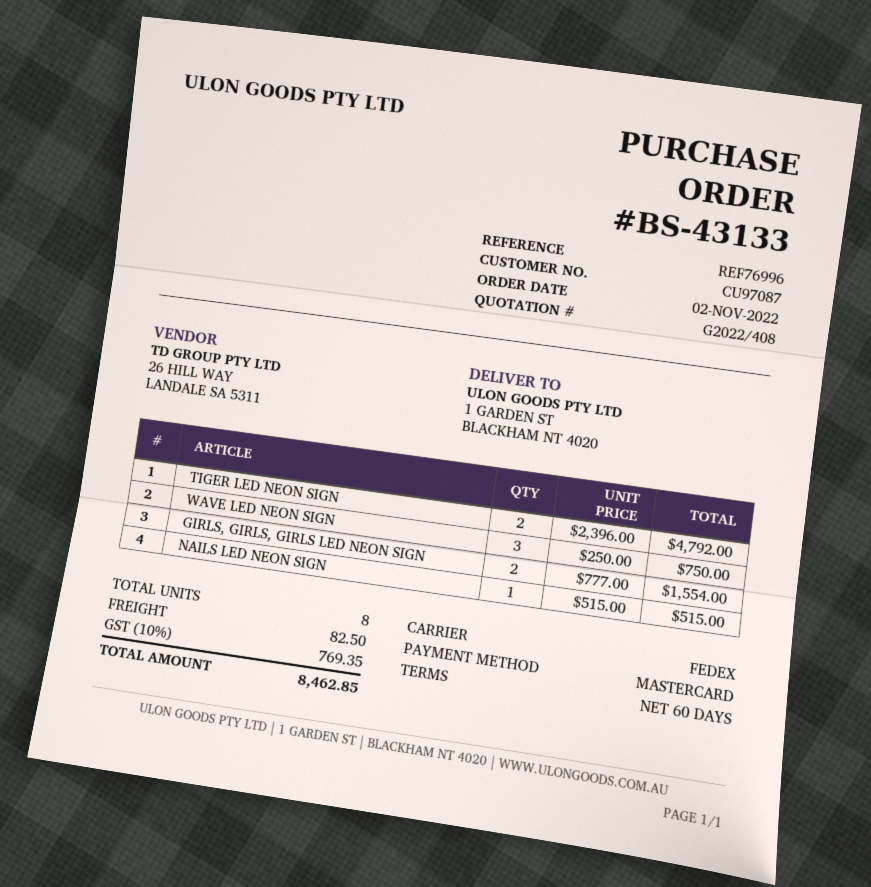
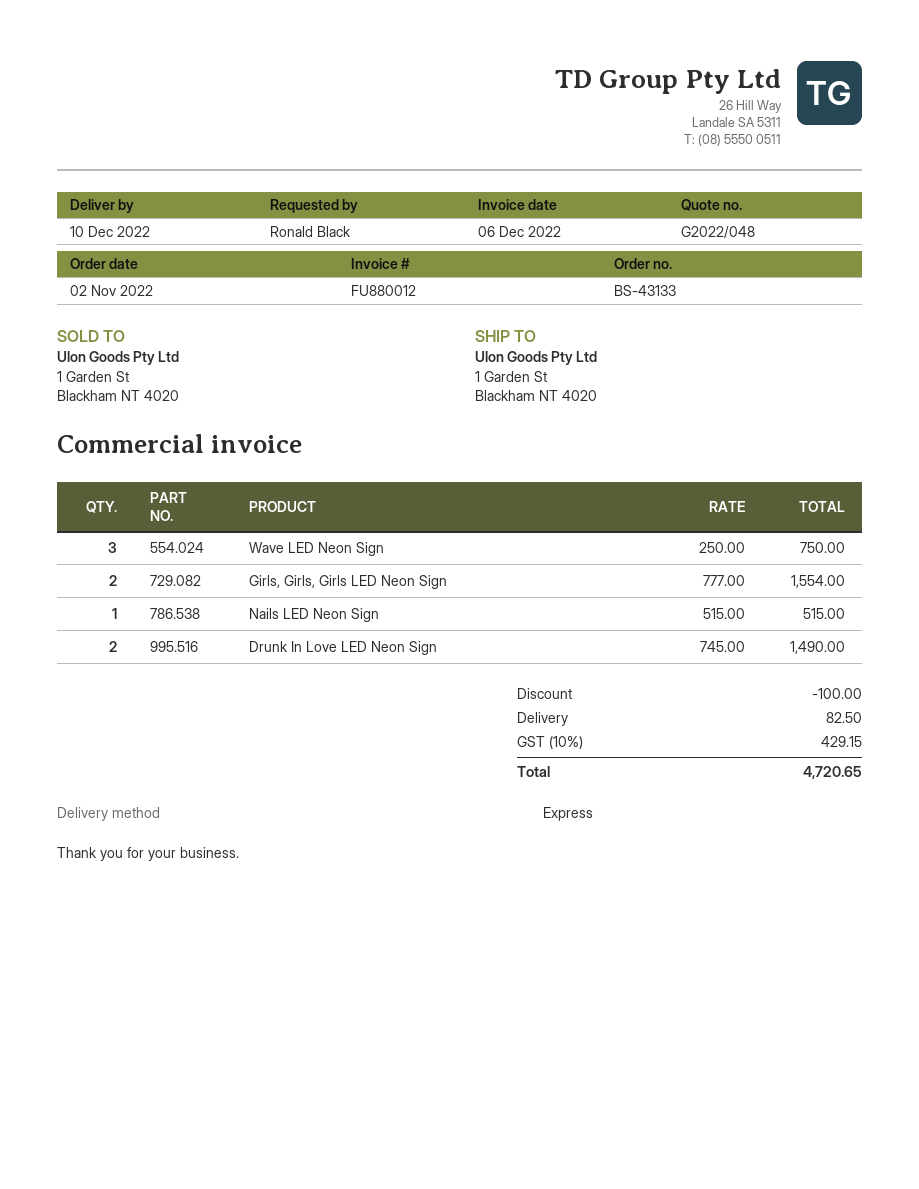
quote number: G2022/408 -> G2022/048
shipping method: FedEx -> express
TIGER LED NEON SIGN: 2 x 2396.00 = 4792.00 -> none
Drunk In Love LED Neon Sign: none -> 2 x 745.00 = 1490.00
discount: none -> 100.00
tax: 10% = 769.35 -> 10% = 429.15
total: 8462.85 -> 4720.65

